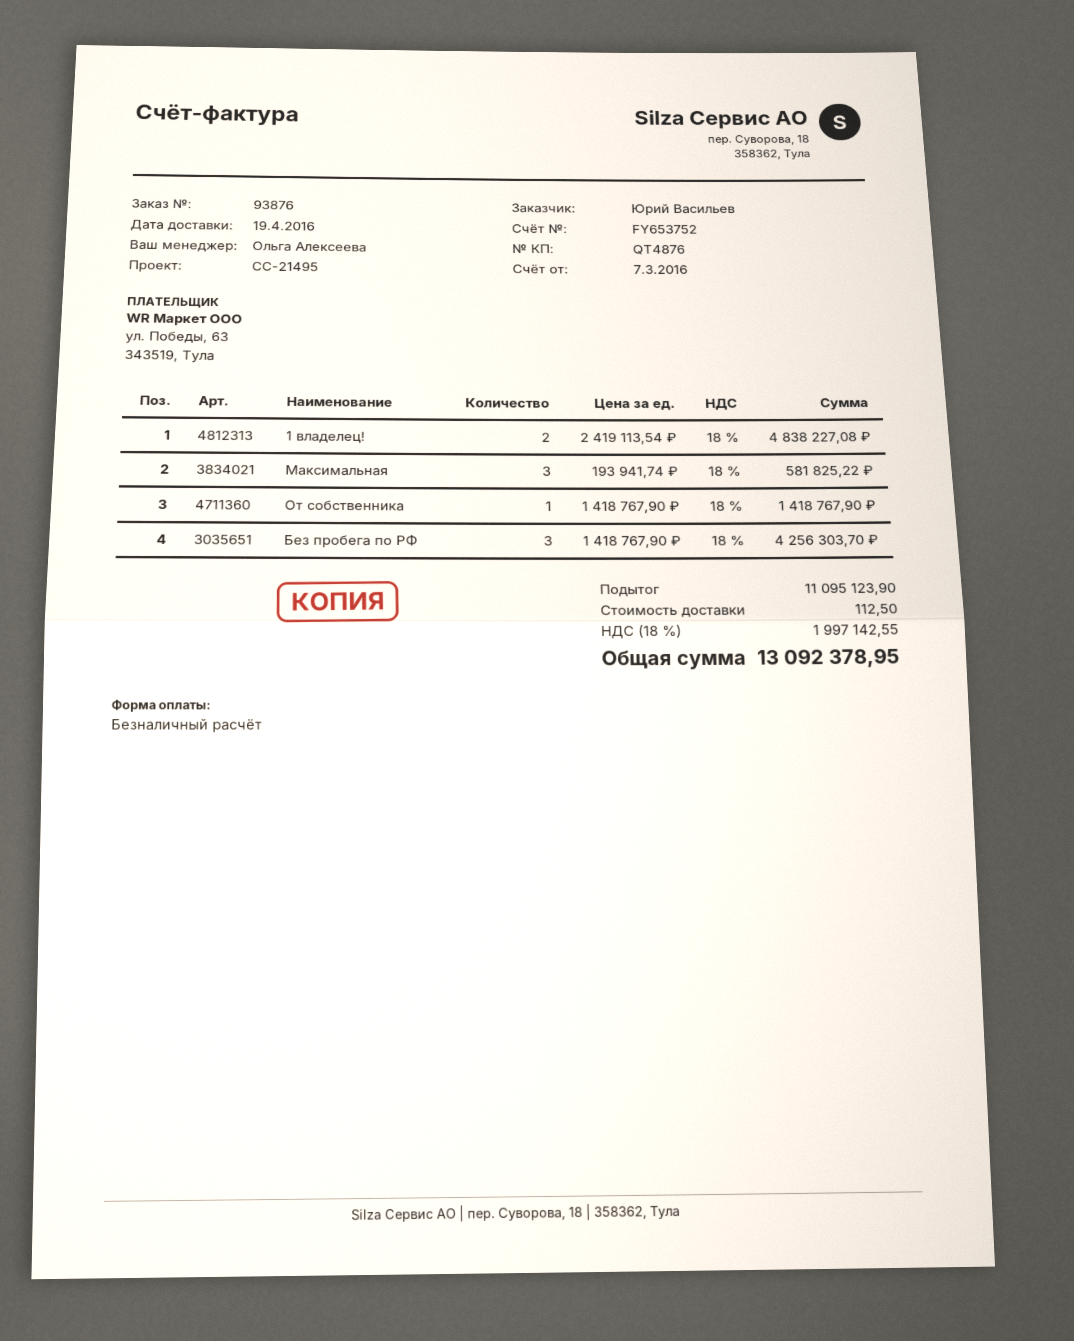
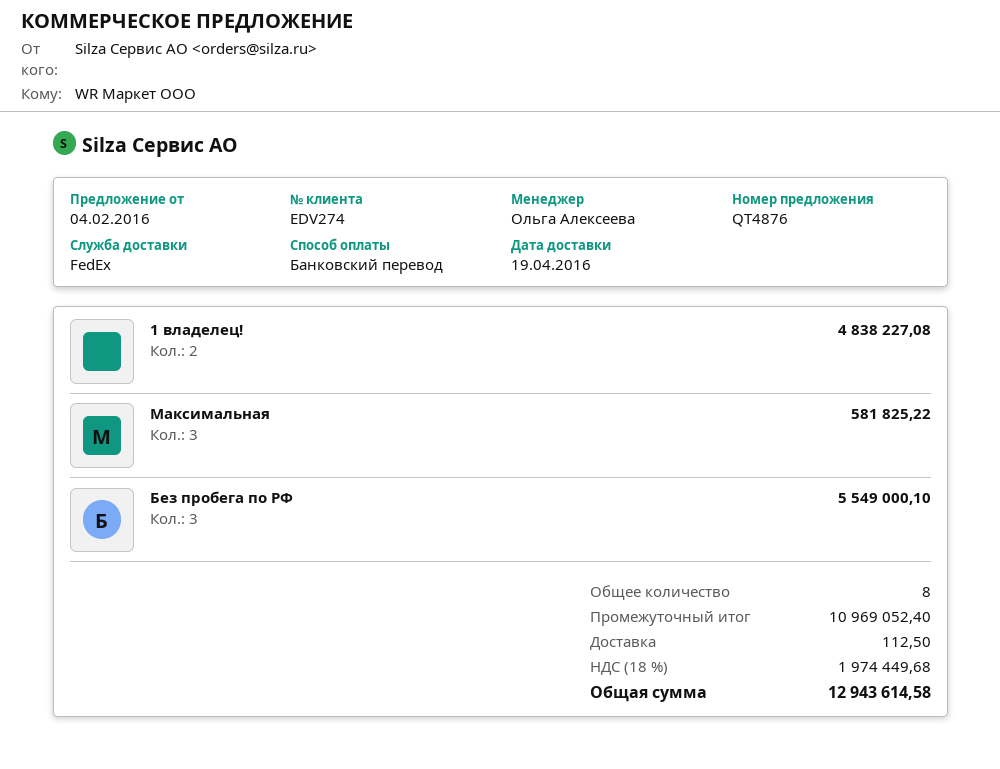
От собственника: 1 for 1418767.90 -> none
Без пробега по РФ: 3 for 4256303.70 -> 3 for 5549000.10
subtotal: 11095123.90 -> 10969052.40
tax: 18% = 1997142.55 -> 18% = 1974449.68
total: 13092378.95 -> 12943614.58

